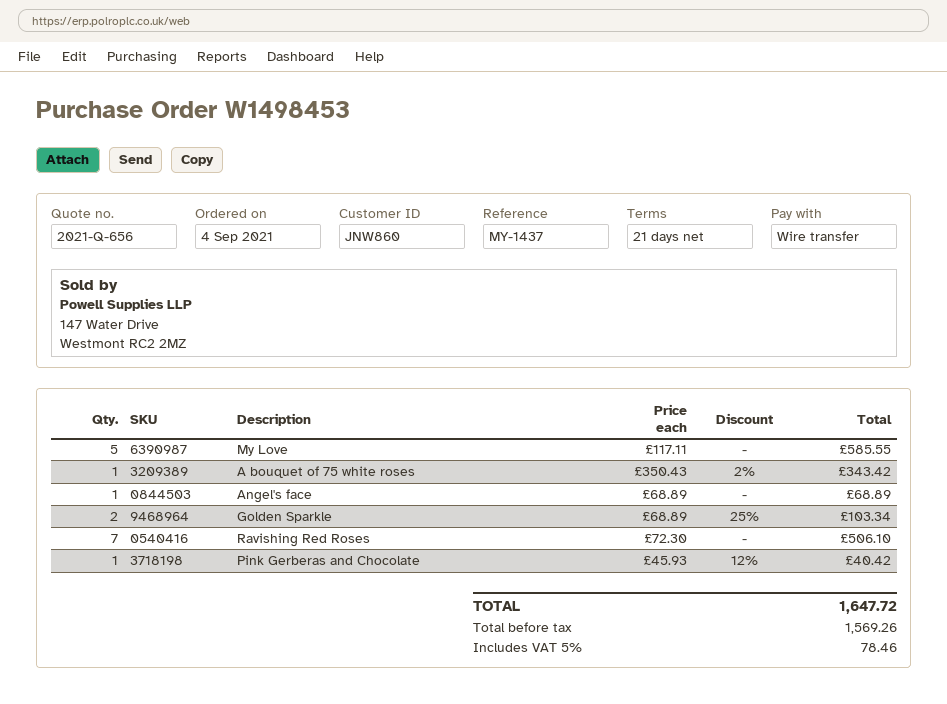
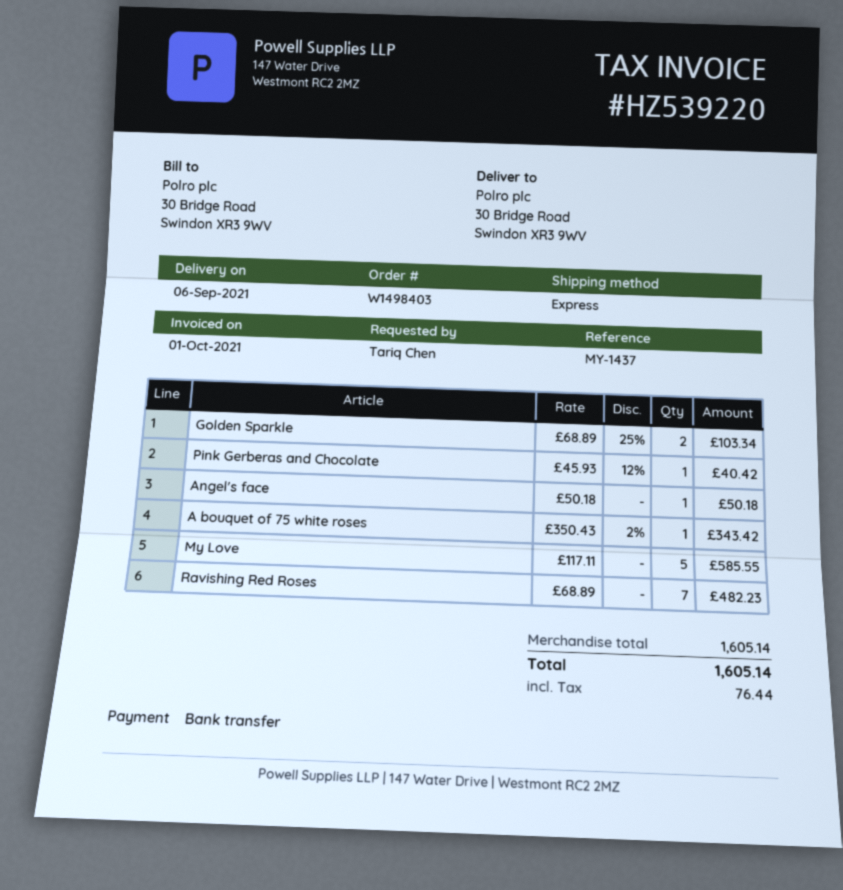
order number: W1498453 -> W1498403
Angel's face: 1 x 68.89 = 68.89 -> 1 x 50.18 = 50.18
Ravishing Red Roses: 7 x 72.30 = 506.10 -> 7 x 68.89 = 482.23
tax: 78.46 -> 76.44
total: 1647.72 -> 1605.14

